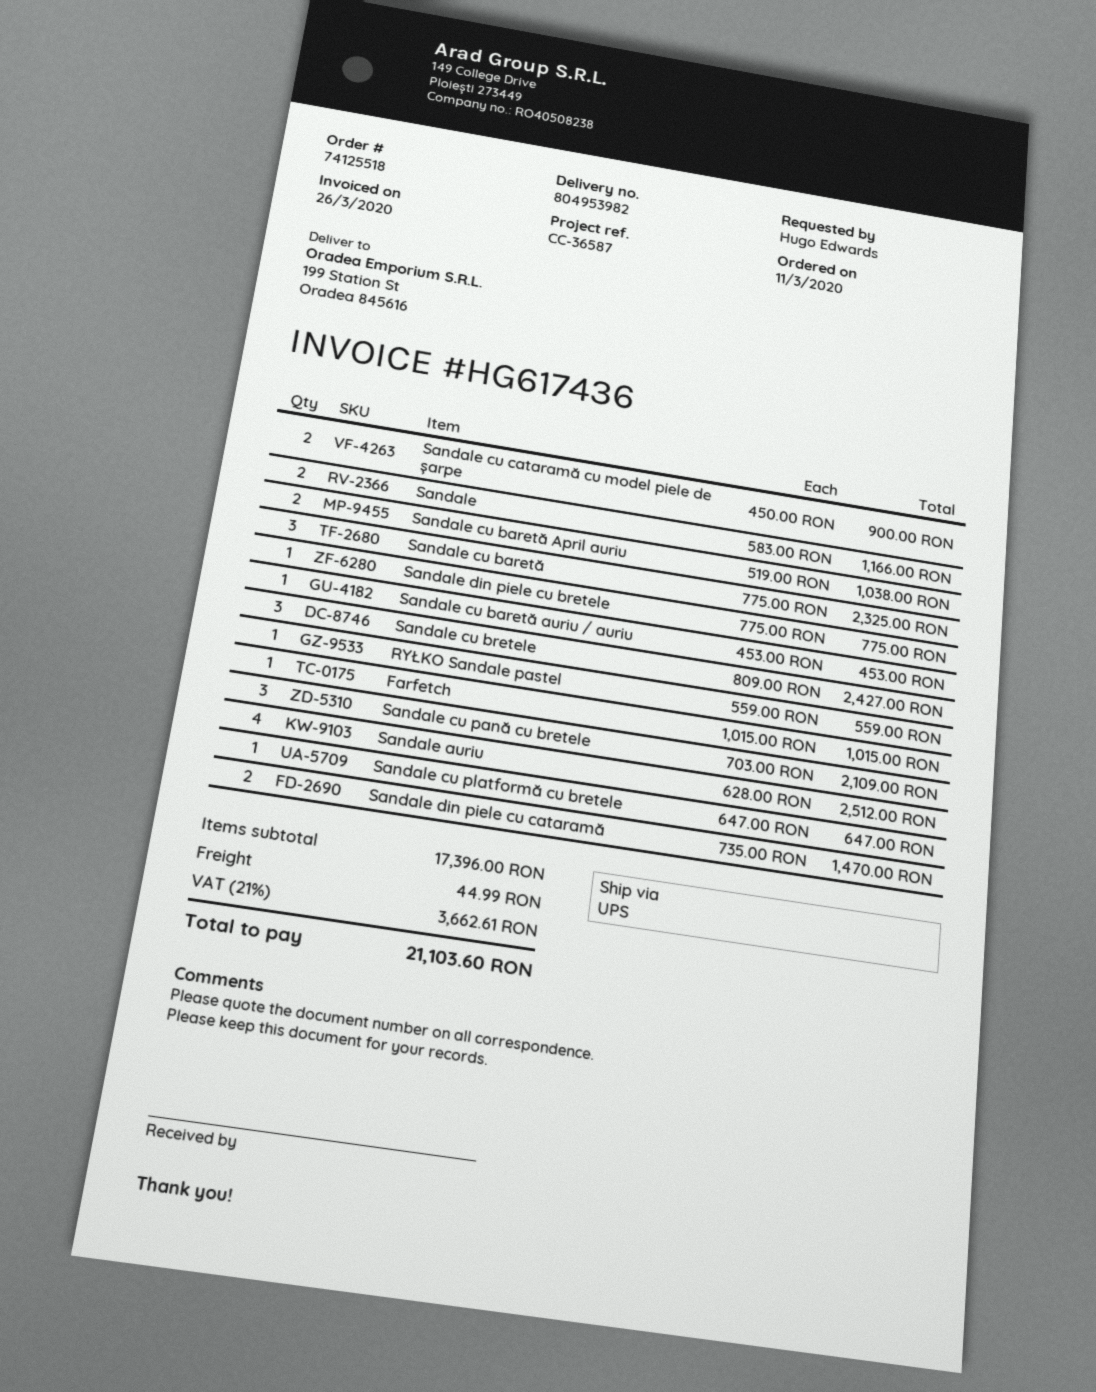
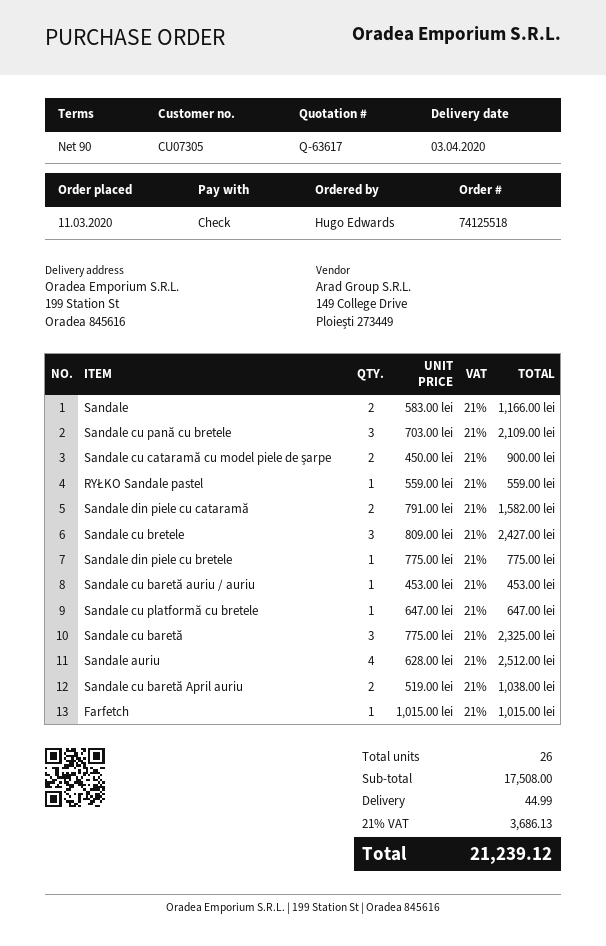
Sandale din piele cu cataramă: 2 x 735.00 = 1470.00 -> 2 x 791.00 = 1582.00
subtotal: 17396.00 -> 17508.00
tax: 21% = 3662.61 -> 21% = 3686.13
total: 21103.60 -> 21239.12

